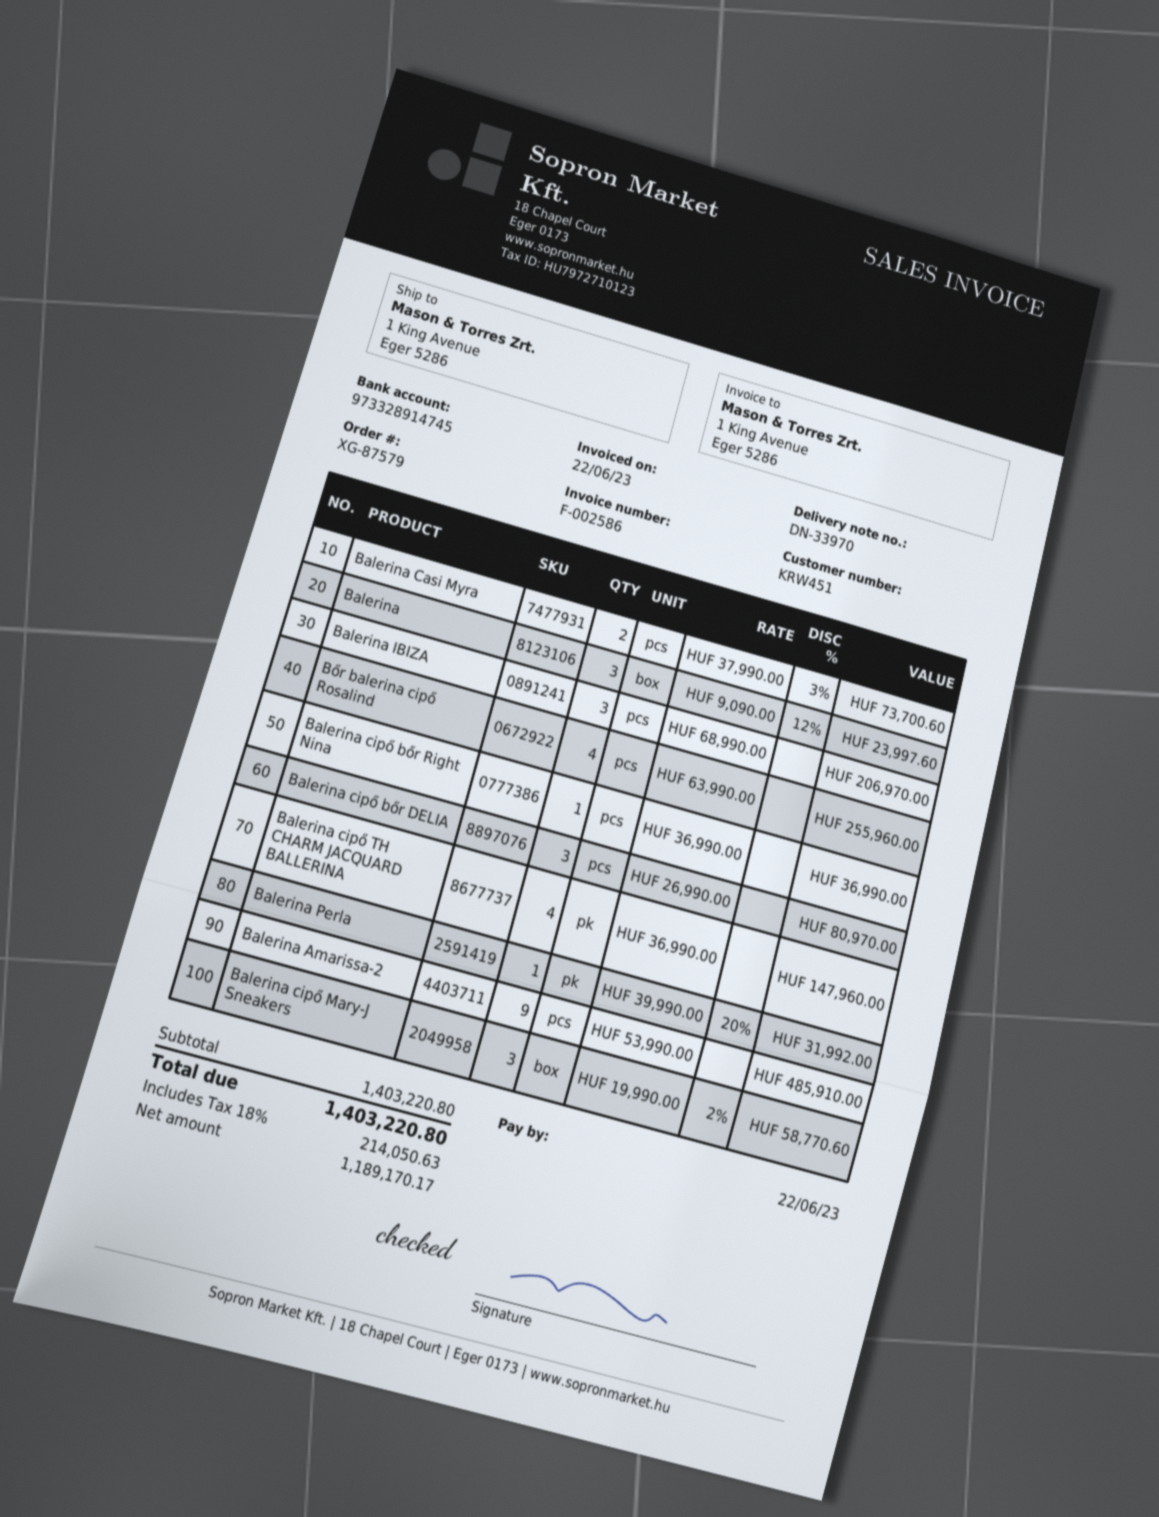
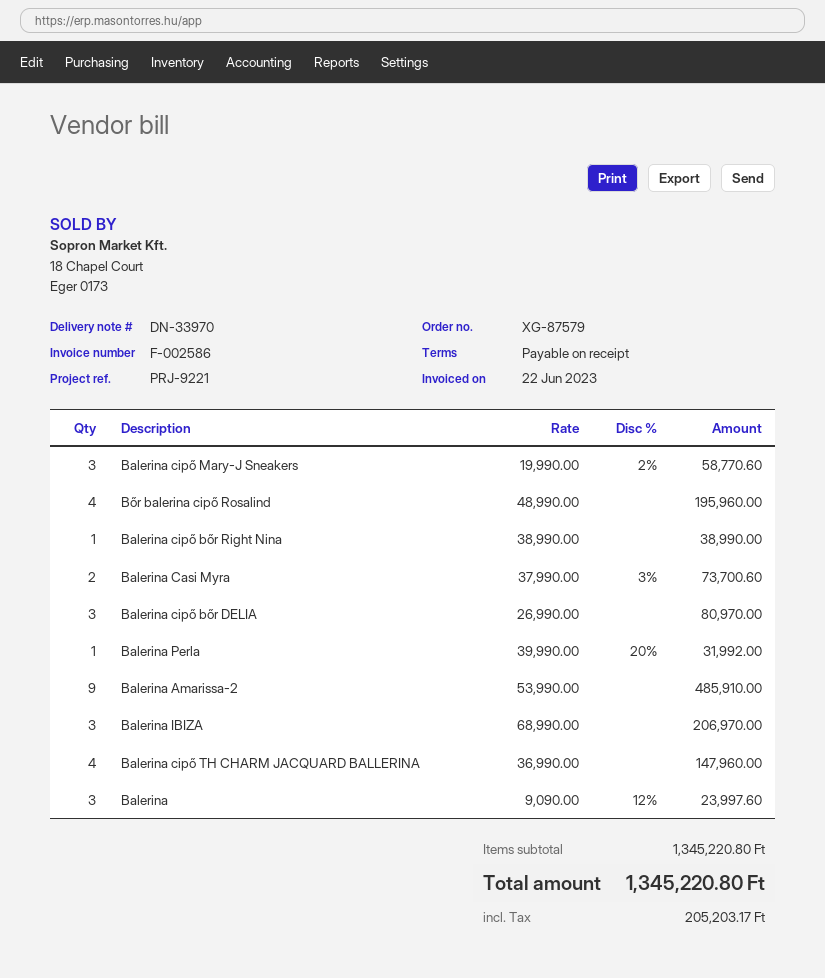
Bőr balerina cipő Rosalind: 4 x 63990.00 = 255960.00 -> 4 x 48990.00 = 195960.00
Balerina cipő bőr Right Nina: 1 x 36990.00 = 36990.00 -> 1 x 38990.00 = 38990.00
subtotal: 1403220.80 -> 1345220.80
tax: 214050.63 -> 205203.17
total: 1403220.80 -> 1345220.80

